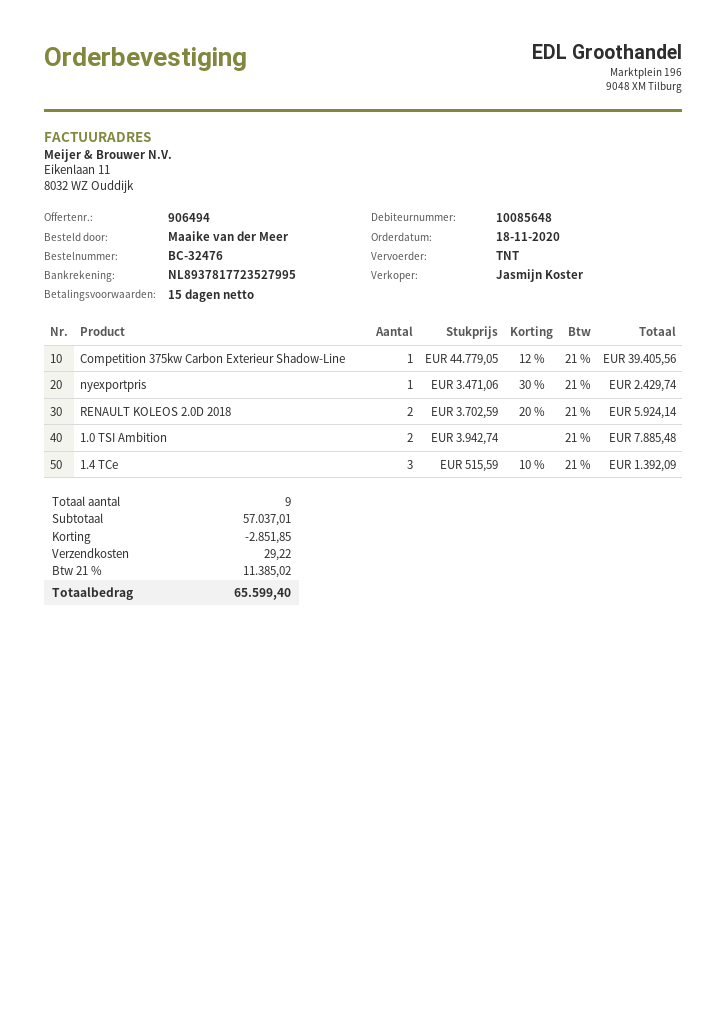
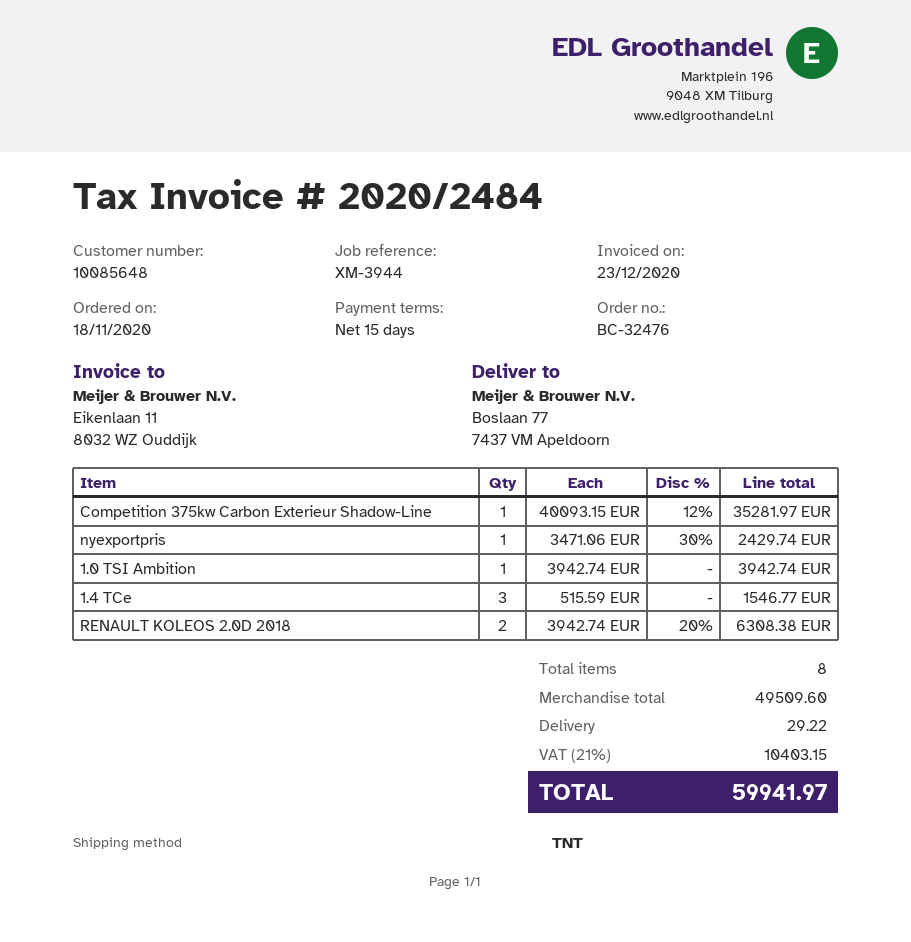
Competition 375kw Carbon Exterieur Shadow-Line: 1 x 44779.05 - 12% = 39405.56 -> 1 x 40093.15 - 12% = 35281.97
RENAULT KOLEOS 2.0D 2018: 2 x 3702.59 - 20% = 5924.14 -> 2 x 3942.74 - 20% = 6308.38
1.0 TSI Ambition: 2 x 3942.74 = 7885.48 -> 1 x 3942.74 = 3942.74
1.4 TCe: 3 x 515.59 - 10% = 1392.09 -> 3 x 515.59 = 1546.77
total quantity: 9 -> 8
subtotal: 57037.01 -> 49509.60
discount: 2851.85 -> none
tax: 21% = 11385.02 -> 21% = 10403.15
total: 65599.40 -> 59941.97

